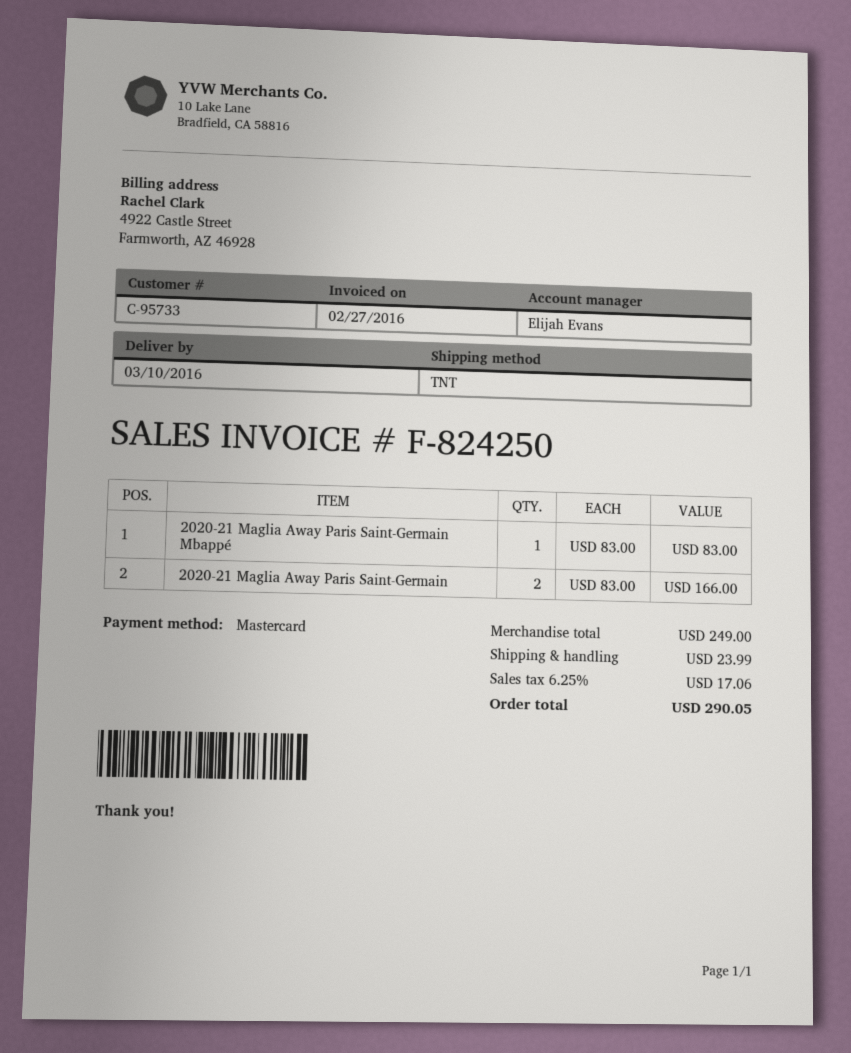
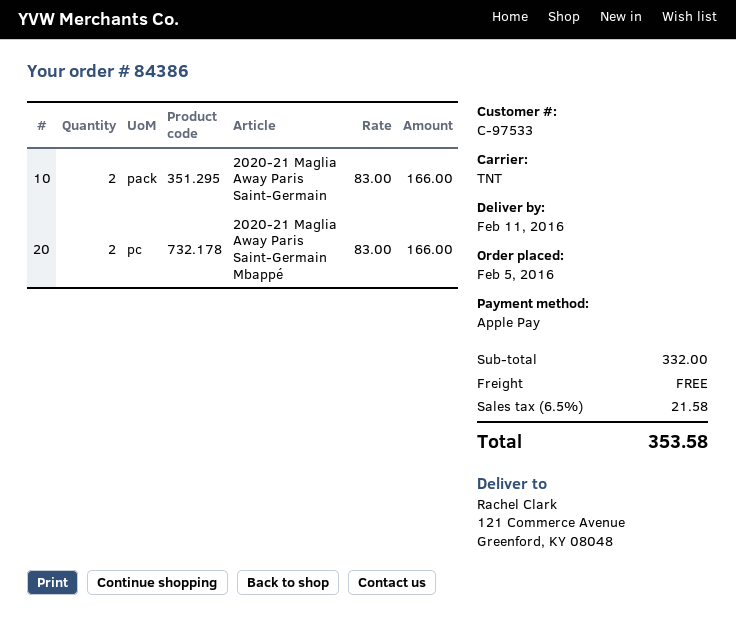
delivery date: 2016-03-10 -> 2016-02-11
customer number: C-95733 -> C-97533
payment method: Mastercard -> Apple Pay
2020-21 Maglia Away Paris Saint-Germain Mbappé: 1 x 83.00 = 83.00 -> 2 x 83.00 = 166.00
subtotal: 249.00 -> 332.00
shipping: 23.99 -> 0.00
tax: 6.25% = 17.06 -> 6.5% = 21.58
total: 290.05 -> 353.58

